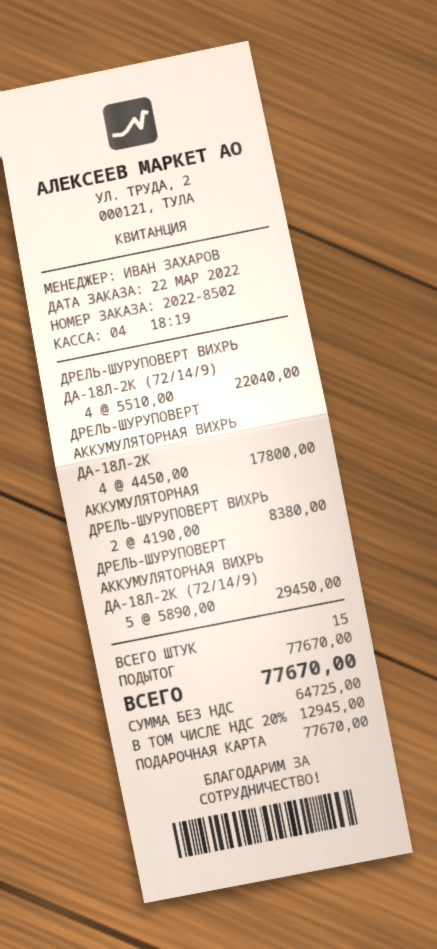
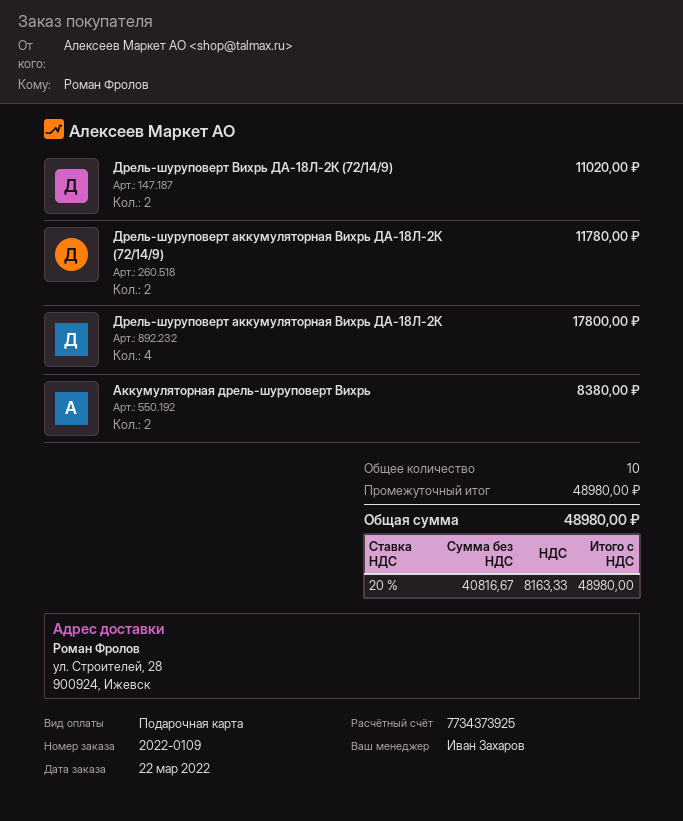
order number: 2022-8502 -> 2022-0109
ДРЕЛЬ-ШУРУПОВЕРТ ВИХРЬ ДА-18Л-2К (72/14/9): 4 for 22040.00 -> 2 for 11020.00
ДРЕЛЬ-ШУРУПОВЕРТ АККУМУЛЯТОРНАЯ ВИХРЬ ДА-18Л-2К (72/14/9): 5 for 29450.00 -> 2 for 11780.00
total quantity: 15 -> 10
subtotal: 77670.00 -> 48980.00
net: 64725.00 -> 40816.67
tax: 20% = 12945.00 -> 20% = 8163.33
total: 77670.00 -> 48980.00

